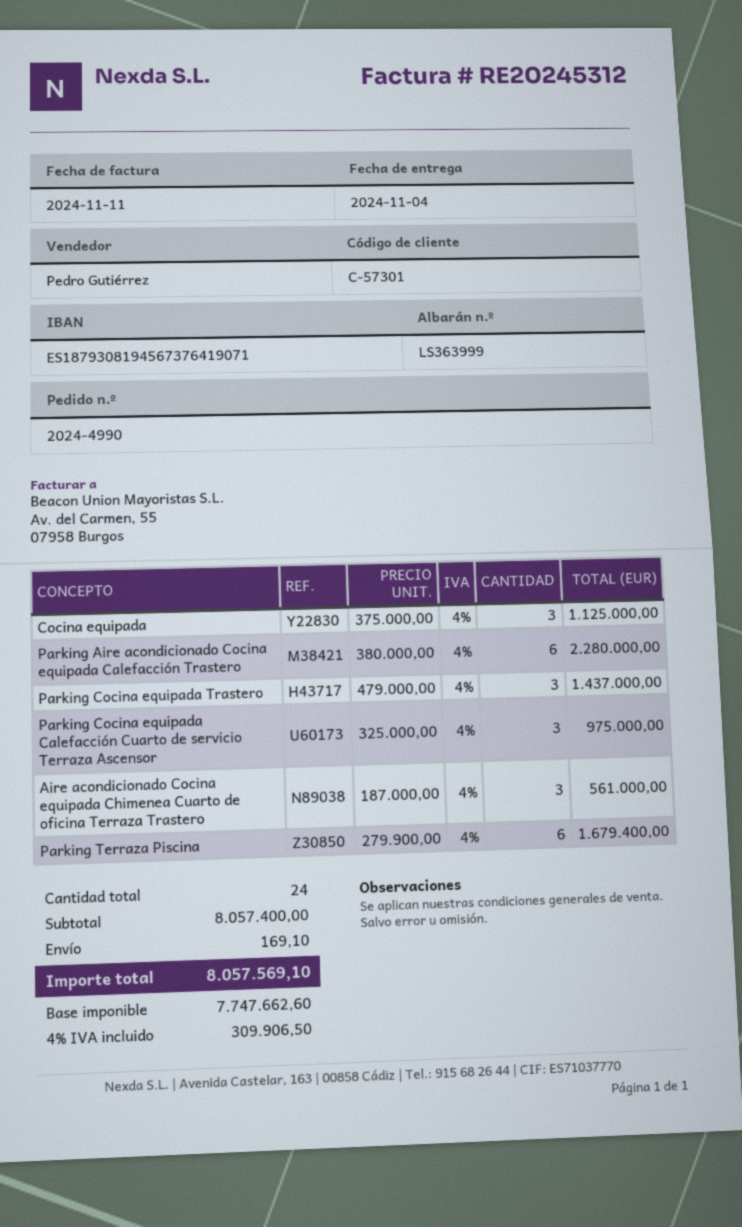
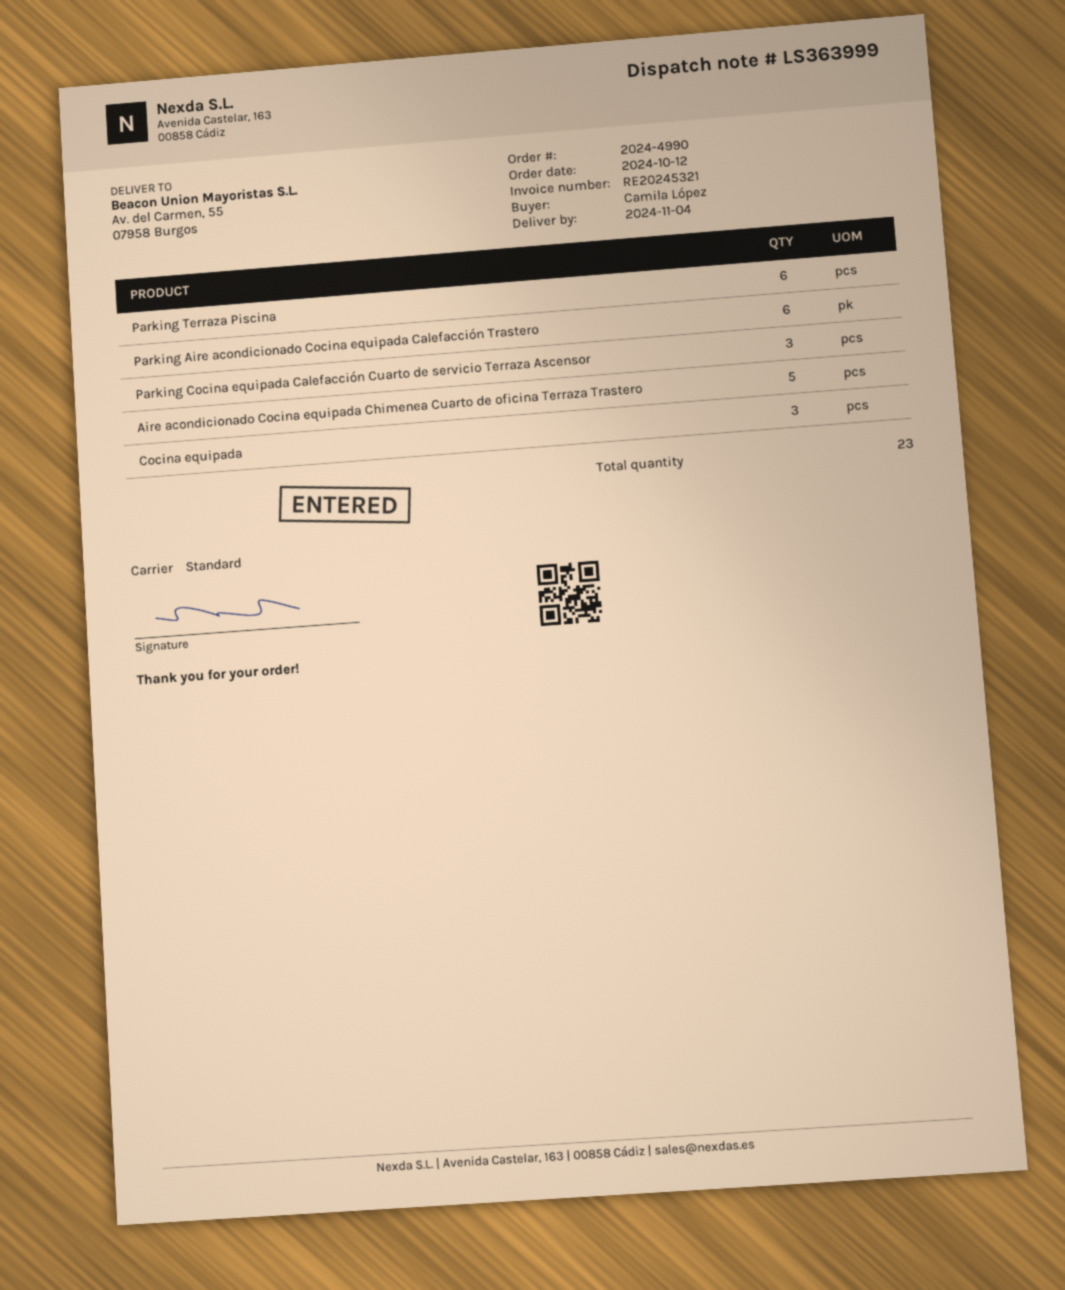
invoice number: RE20245312 -> RE20245321
Parking Cocina equipada Trastero: 3 -> none
Aire acondicionado Cocina equipada Chimenea Cuarto de oficina Terraza Trastero: 3 -> 5
total quantity: 24 -> 23

